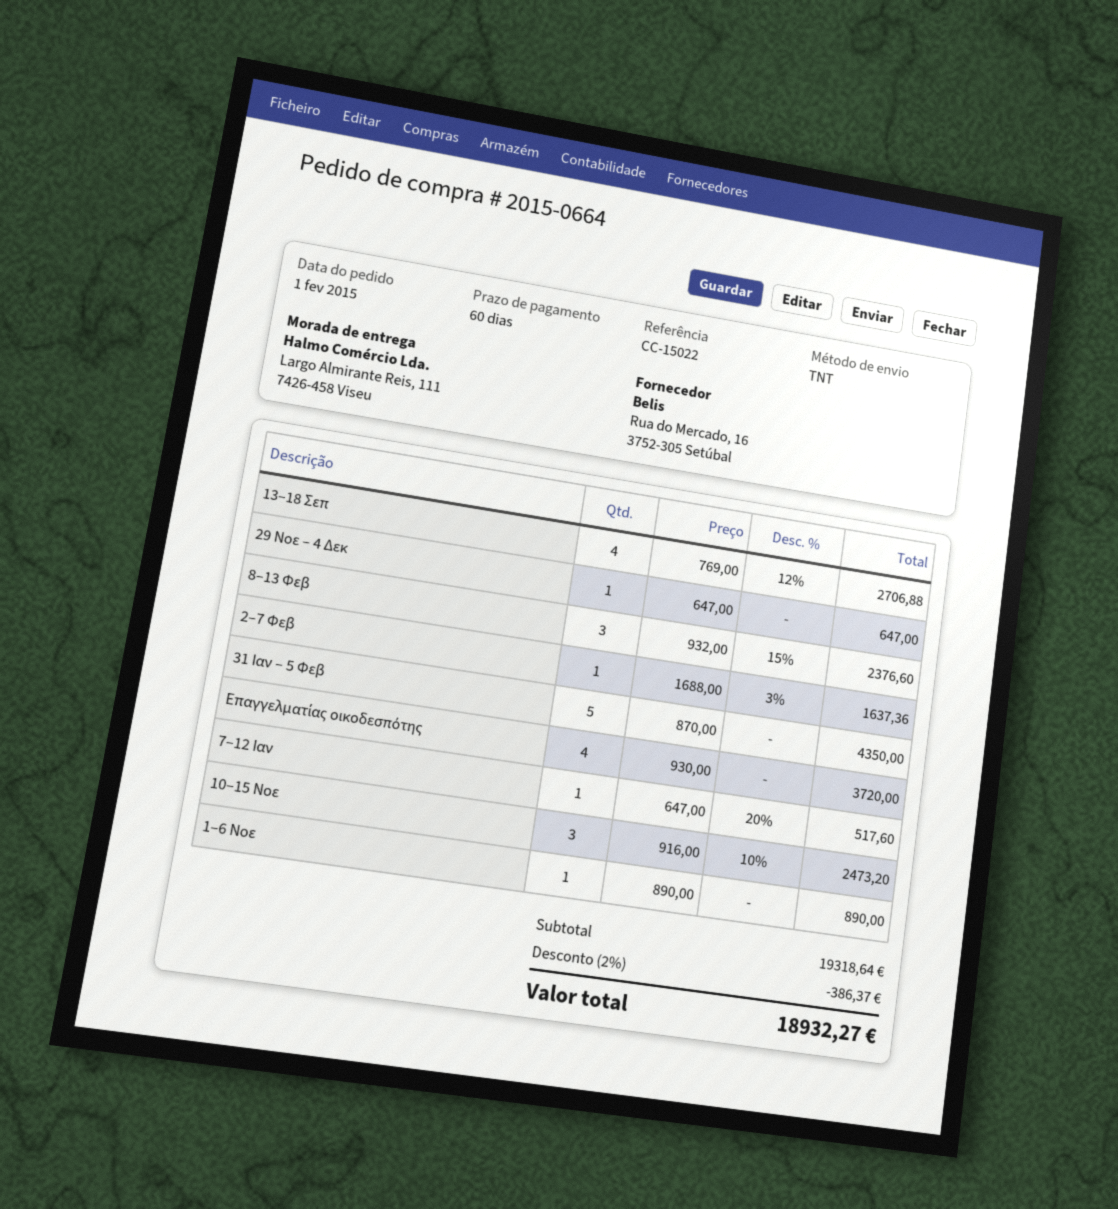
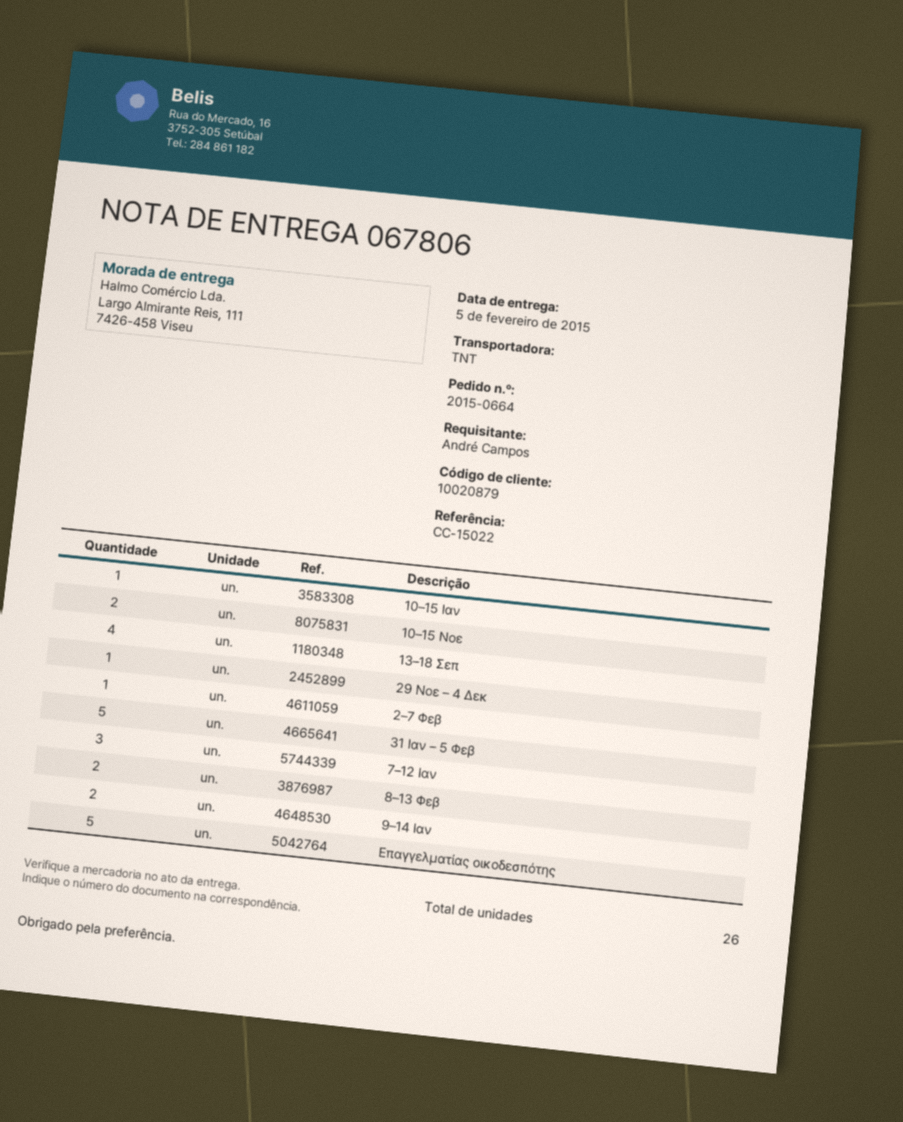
8–13 Φεβ: 3 -> 2
Επαγγελματίας οικοδεσπότης: 4 -> 5
7–12 Ιαν: 1 -> 3
10–15 Νοε: 3 -> 2
1–6 Νοε: 1 -> none
10–15 Ιαν: none -> 1
9–14 Ιαν: none -> 2

